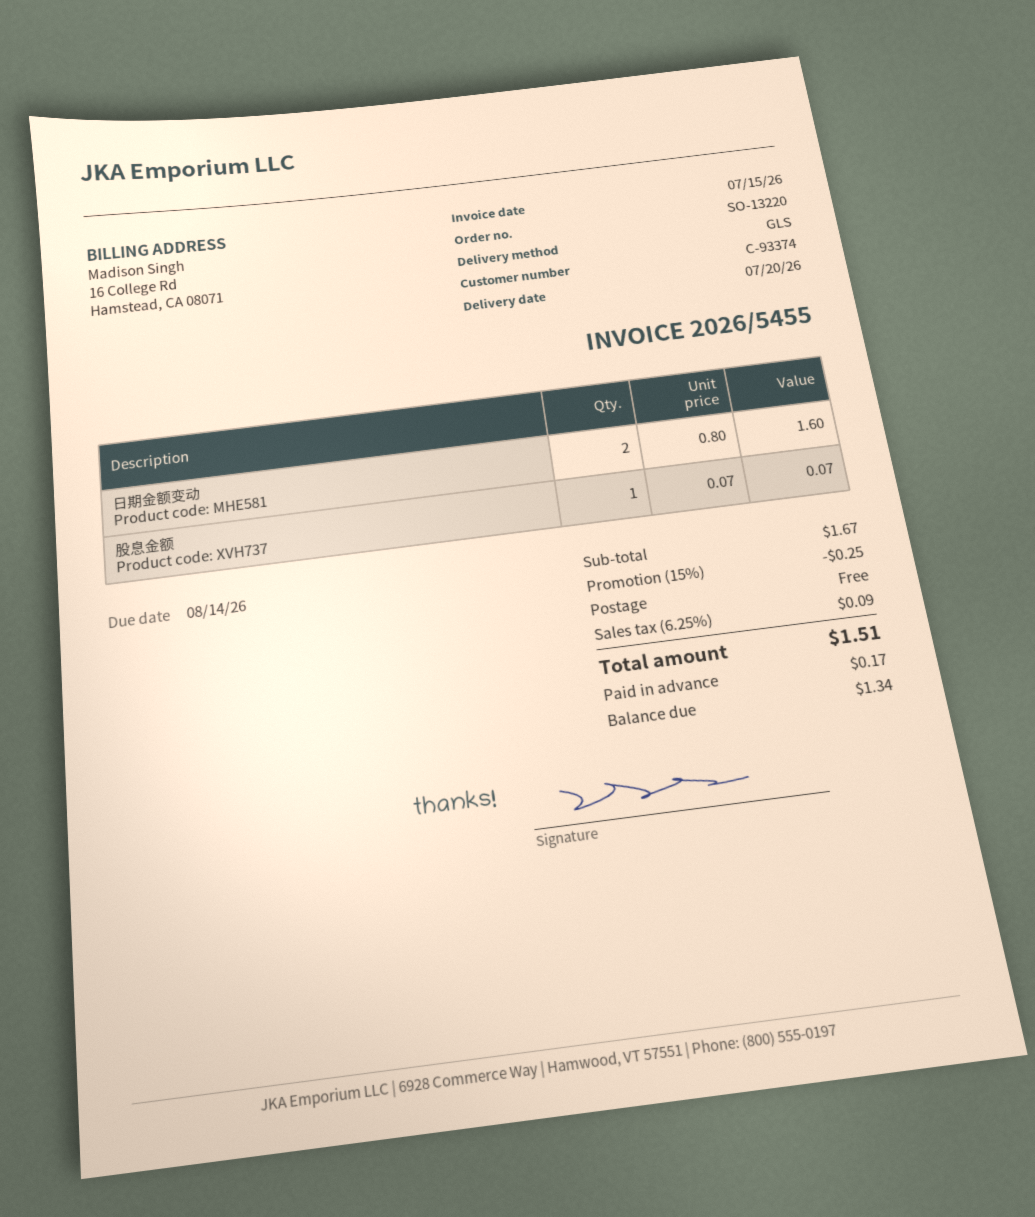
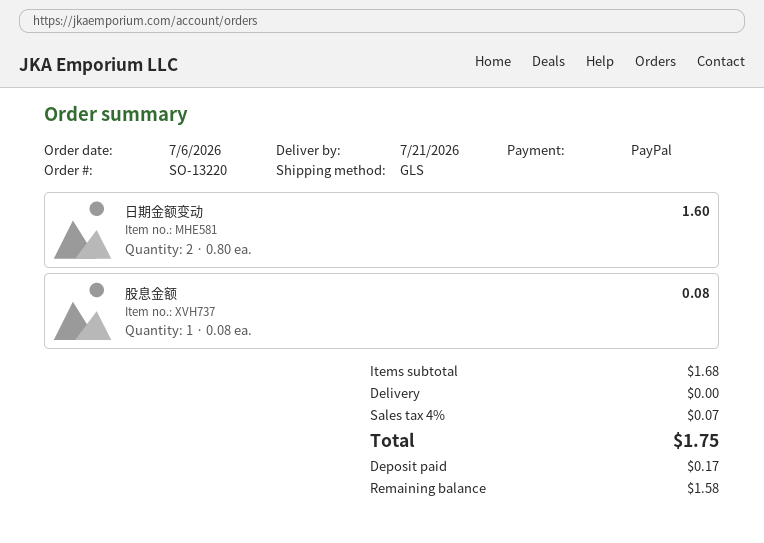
delivery date: 2026-07-20 -> 2026-07-21
股息金额: 1 x 0.07 = 0.07 -> 1 x 0.08 = 0.08
subtotal: 1.67 -> 1.68
discount: 15% = 0.25 -> none
tax: 6.25% = 0.09 -> 4% = 0.07
total: 1.51 -> 1.75
balance: 1.34 -> 1.58

